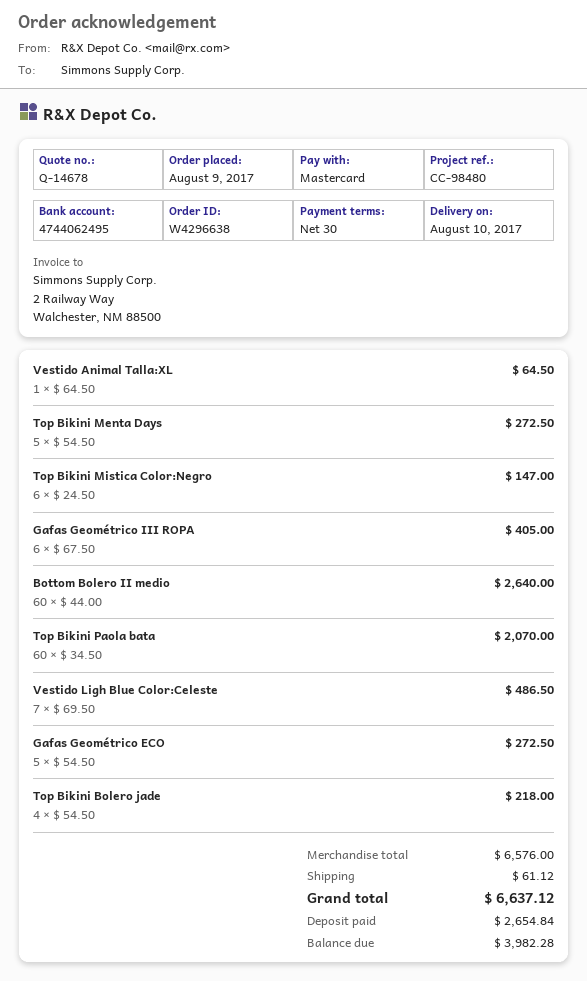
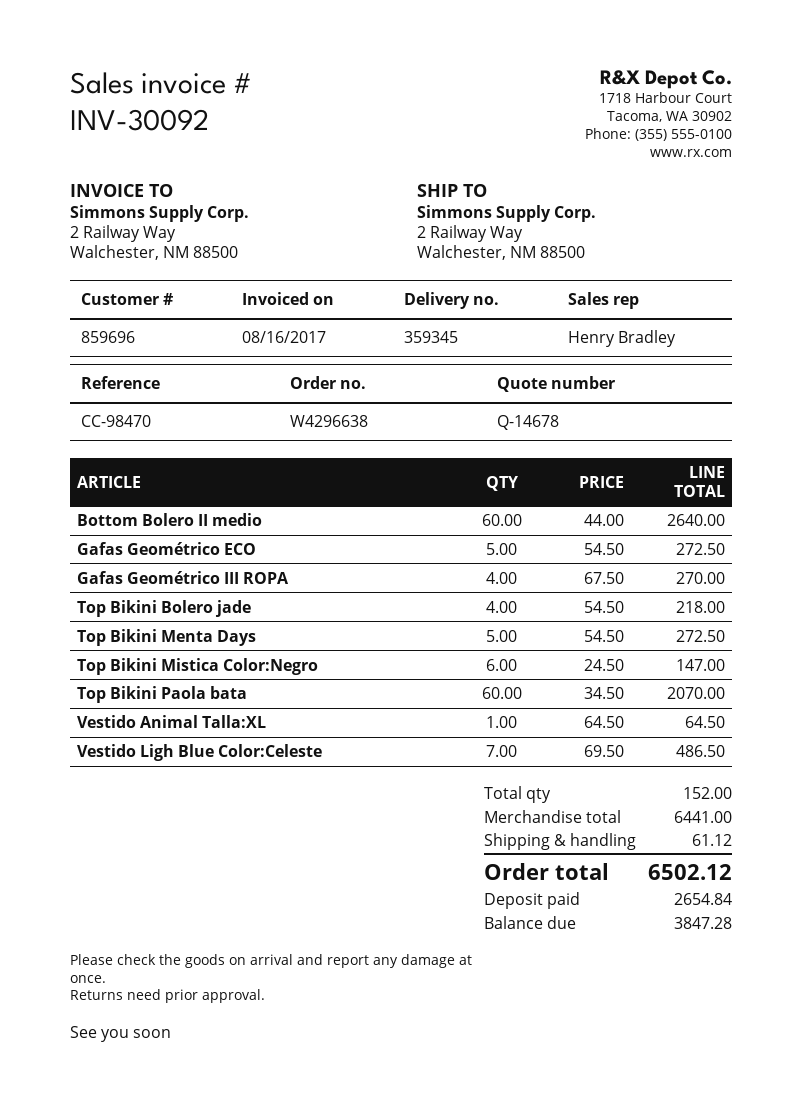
reference: CC-98480 -> CC-98470
Gafas Geométrico III ROPA: 6 x 67.50 = 405.00 -> 4 x 67.50 = 270.00
subtotal: 6576.00 -> 6441.00
total: 6637.12 -> 6502.12
balance: 3982.28 -> 3847.28

